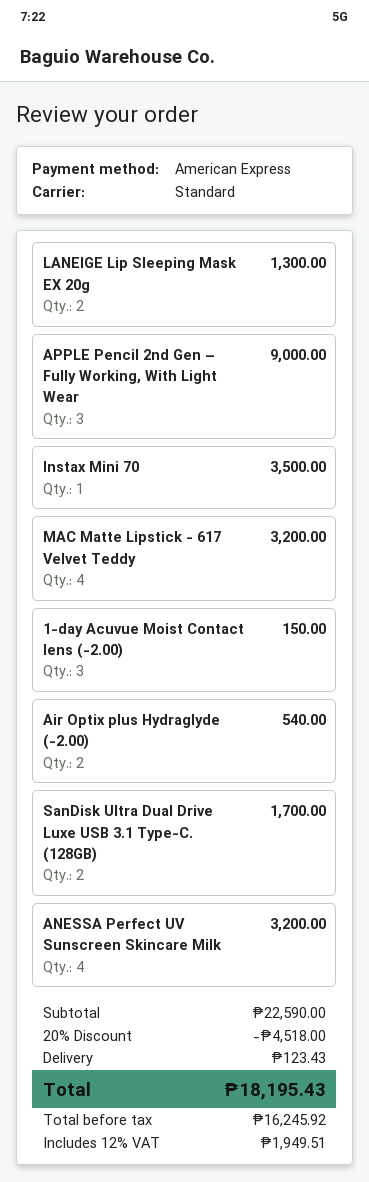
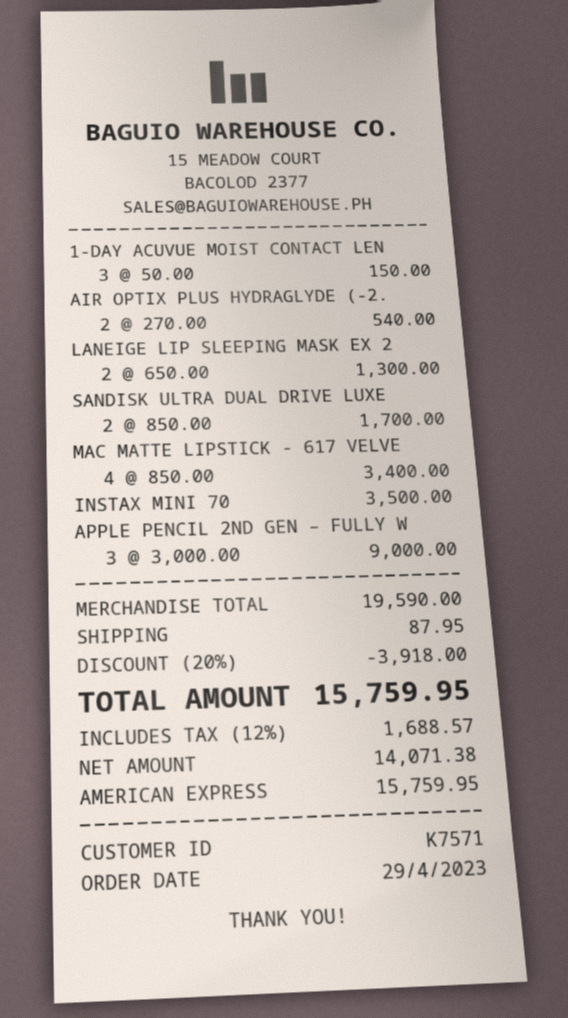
MAC Matte Lipstick - 617 Velvet Teddy: 4 for 3200.00 -> 4 for 3400.00
ANESSA Perfect UV Sunscreen Skincare Milk: 4 for 3200.00 -> none
subtotal: 22590.00 -> 19590.00
discount: 20% = 4518.00 -> 20% = 3918.00
shipping: 123.43 -> 87.95
net: 16245.92 -> 14071.38
tax: 12% = 1949.51 -> 12% = 1688.57
total: 18195.43 -> 15759.95

